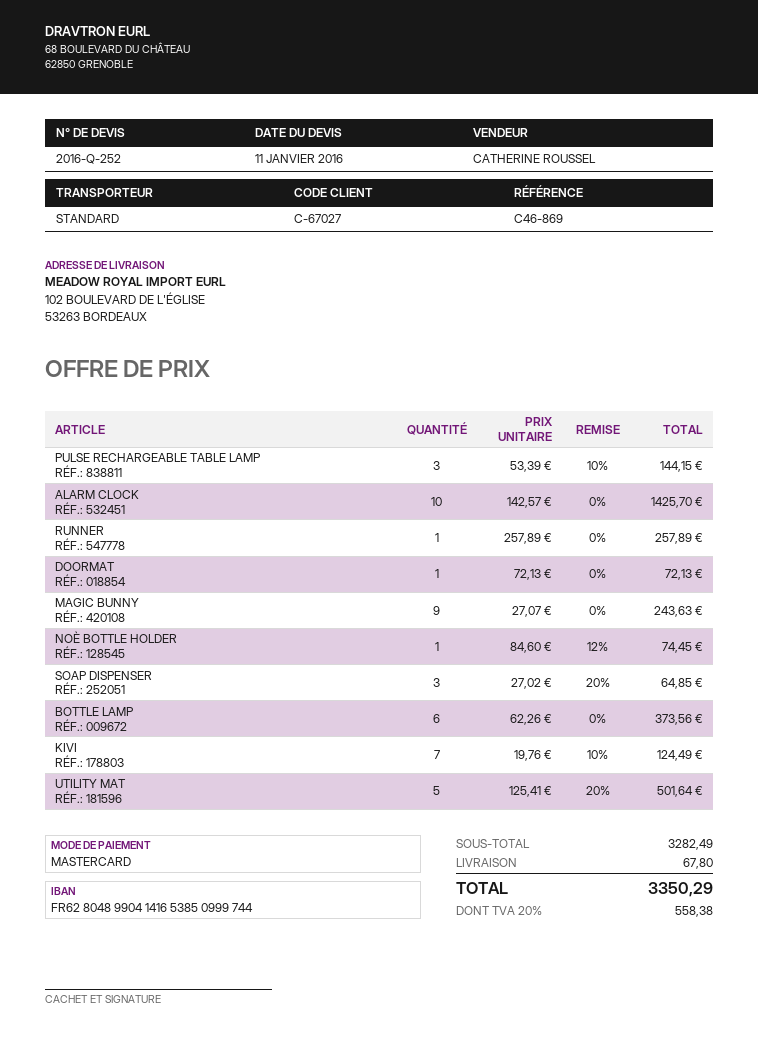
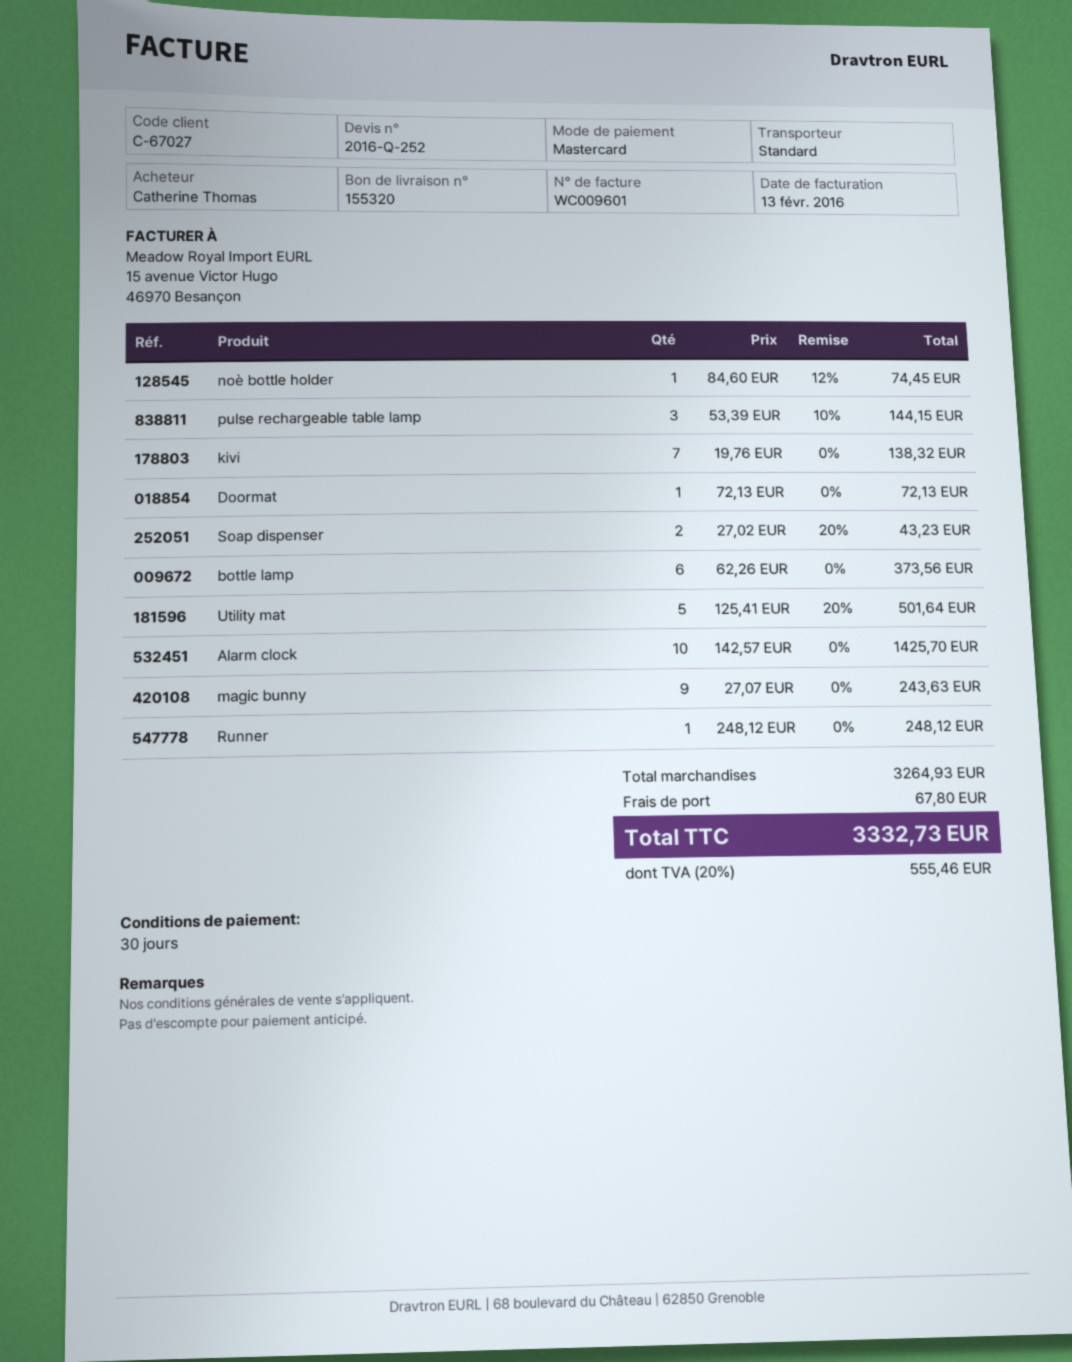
RUNNER: 1 x 257.89 = 257.89 -> 1 x 248.12 = 248.12
SOAP DISPENSER: 3 x 27.02 - 20% = 64.85 -> 2 x 27.02 - 20% = 43.23
KIVI: 7 x 19.76 - 10% = 124.49 -> 7 x 19.76 = 138.32
subtotal: 3282.49 -> 3264.93
tax: 20% = 558.38 -> 20% = 555.46
total: 3350.29 -> 3332.73

